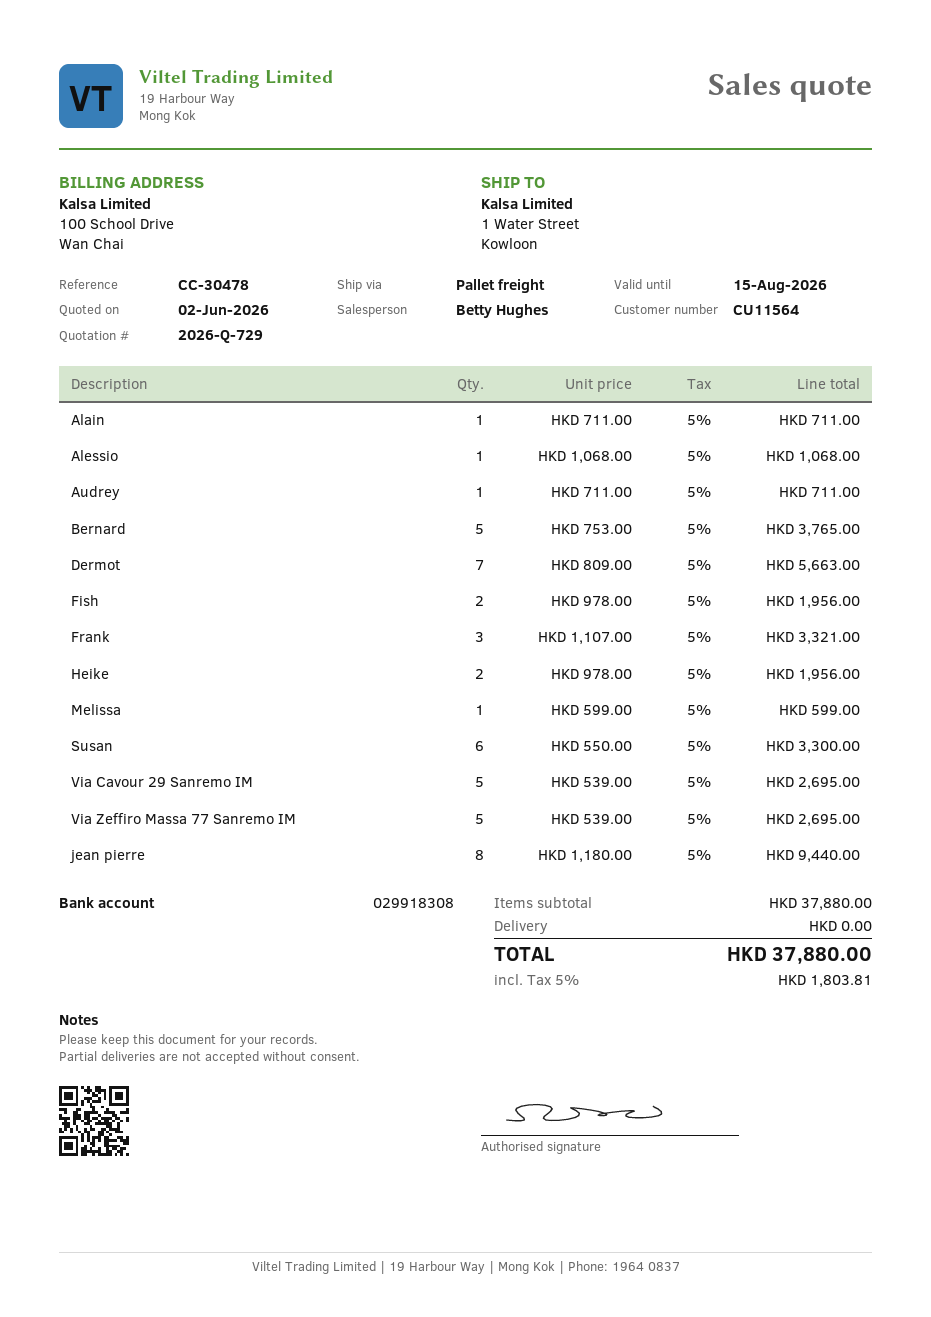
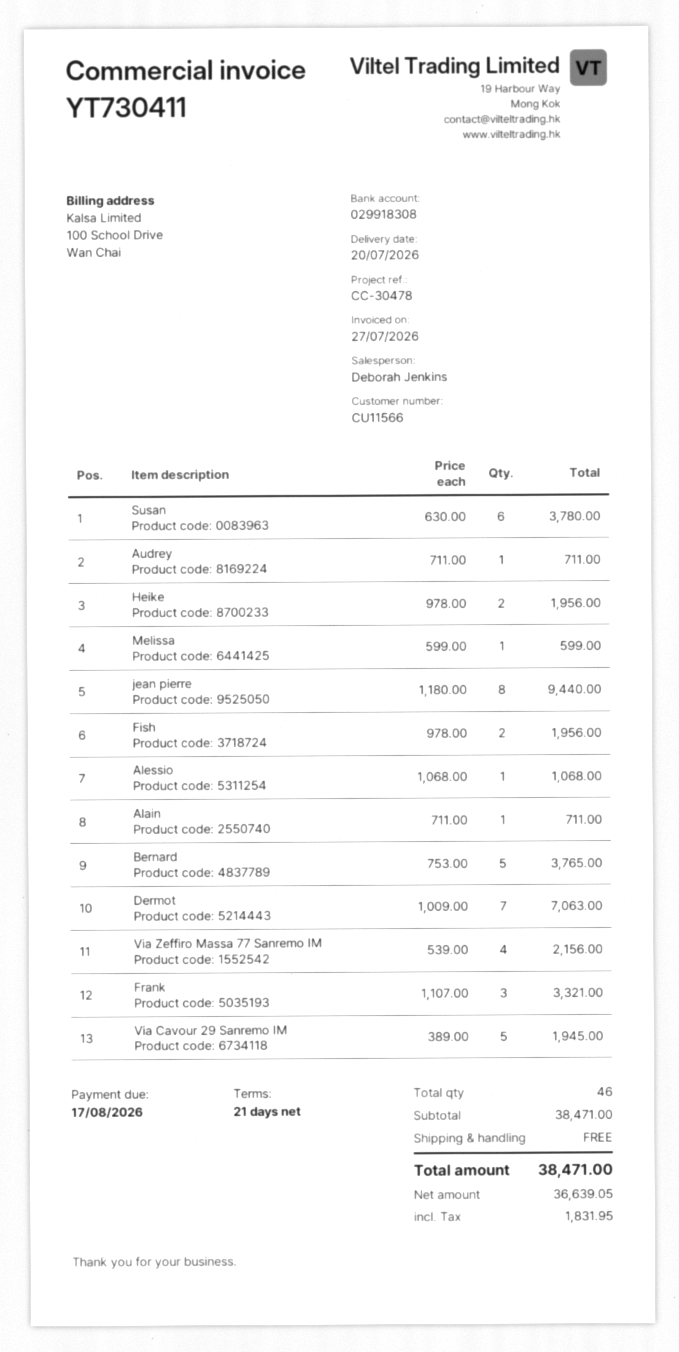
customer number: CU11564 -> CU11566
sales rep: Betty Hughes -> Deborah Jenkins
Dermot: 7 x 809.00 = 5663.00 -> 7 x 1009.00 = 7063.00
Susan: 6 x 550.00 = 3300.00 -> 6 x 630.00 = 3780.00
Via Cavour 29 Sanremo IM: 5 x 539.00 = 2695.00 -> 5 x 389.00 = 1945.00
Via Zeffiro Massa 77 Sanremo IM: 5 x 539.00 = 2695.00 -> 4 x 539.00 = 2156.00
subtotal: 37880.00 -> 38471.00
tax: 1803.81 -> 1831.95
total: 37880.00 -> 38471.00

